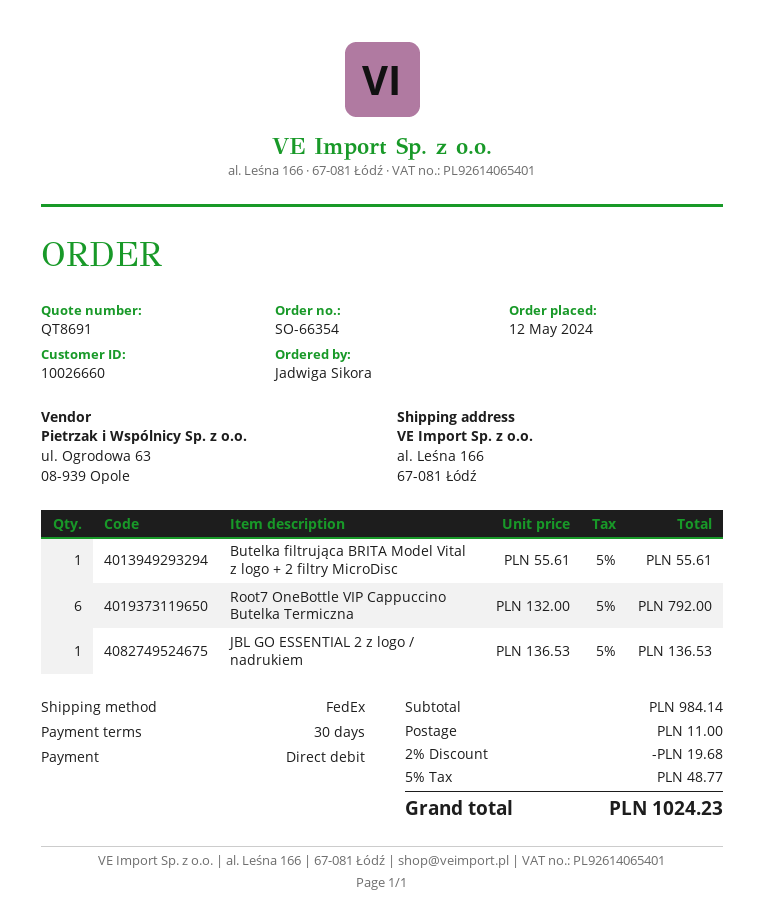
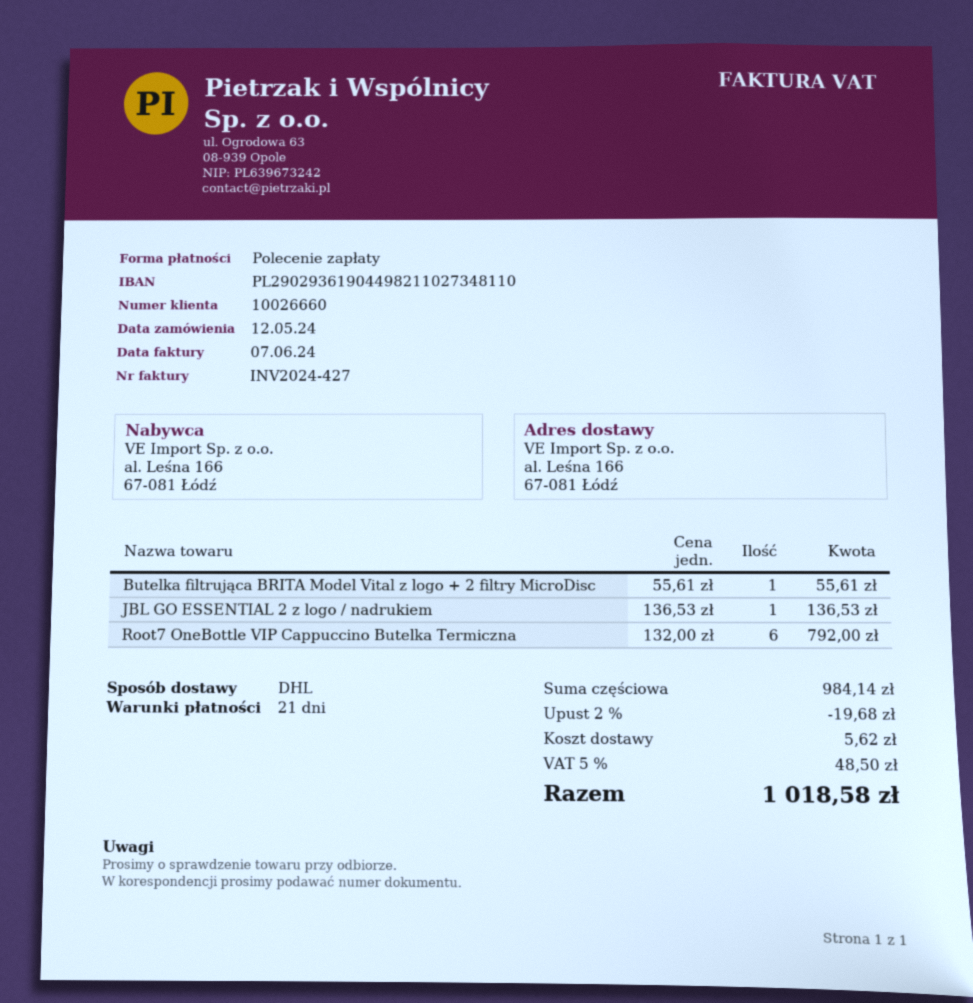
payment terms: 30 days -> 21 days
shipping method: FedEx -> DHL
shipping: 11.00 -> 5.62
tax: 5% = 48.77 -> 5% = 48.50
total: 1024.23 -> 1018.58

